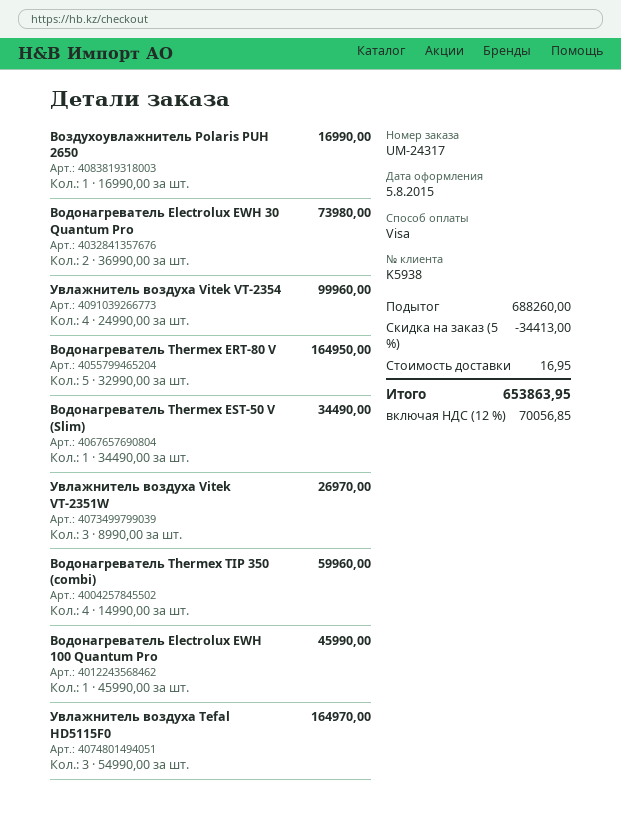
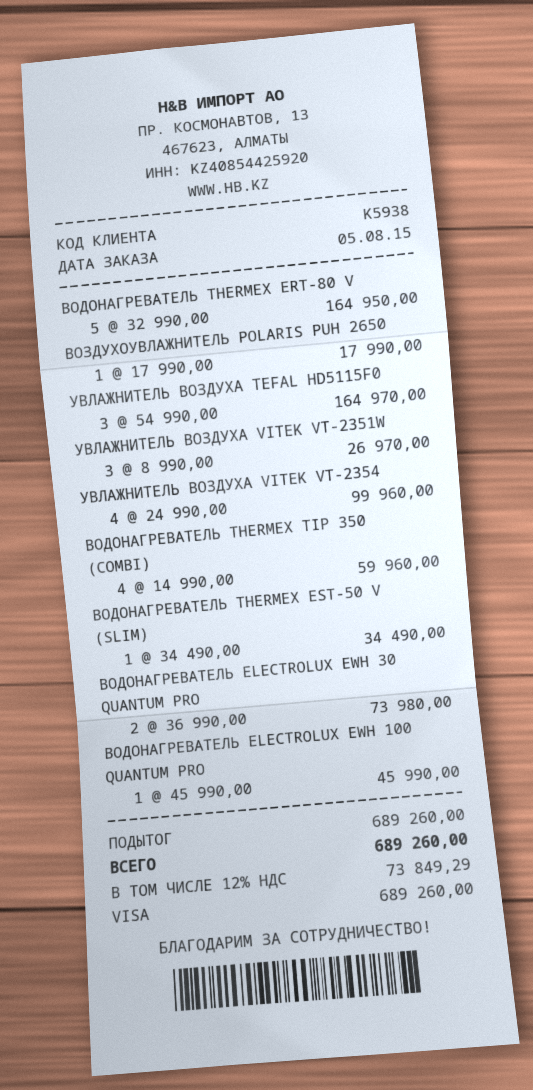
Воздухоувлажнитель Polaris PUH 2650: 1 x 16990.00 = 16990.00 -> 1 x 17990.00 = 17990.00
subtotal: 688260.00 -> 689260.00
discount: 5% = 34413.00 -> none
shipping: 16.95 -> none
tax: 12% = 70056.85 -> 12% = 73849.29
total: 653863.95 -> 689260.00

